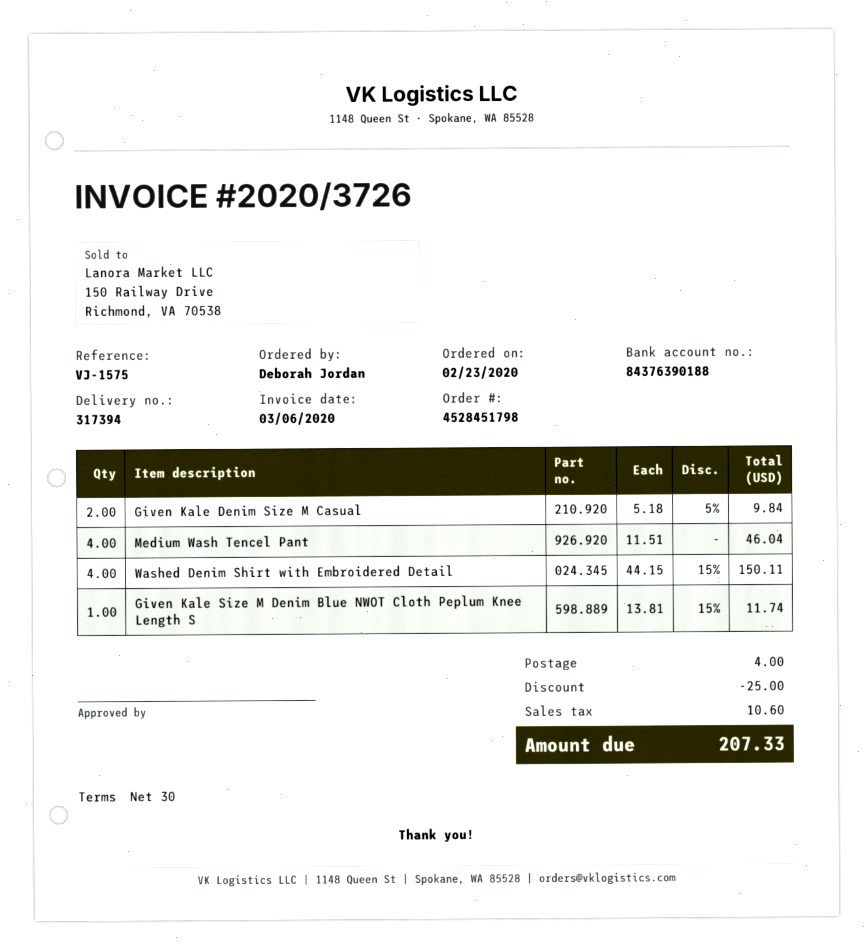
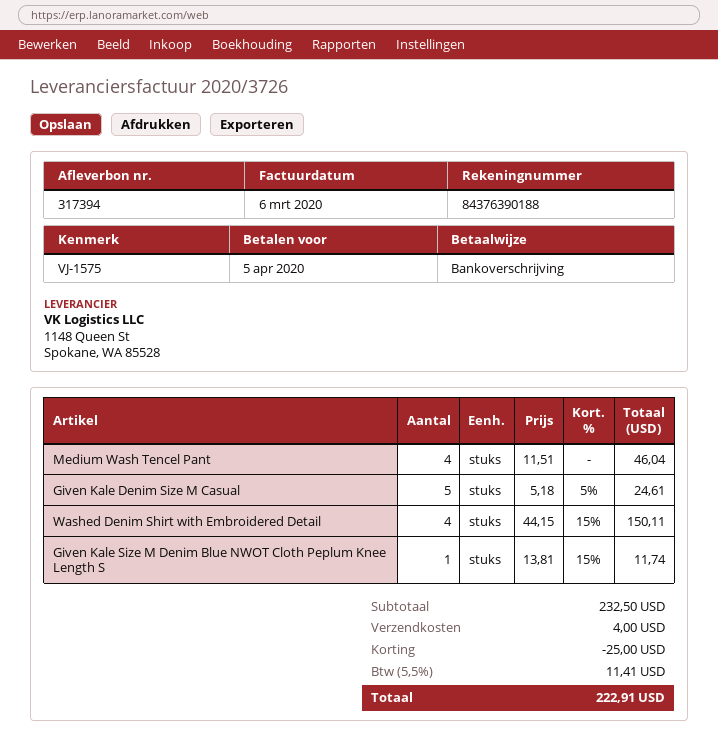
Given Kale Denim Size M Casual: 2 x 5.18 - 5% = 9.84 -> 5 x 5.18 - 5% = 24.61
tax: 10.60 -> 11.41
total: 207.33 -> 222.91

